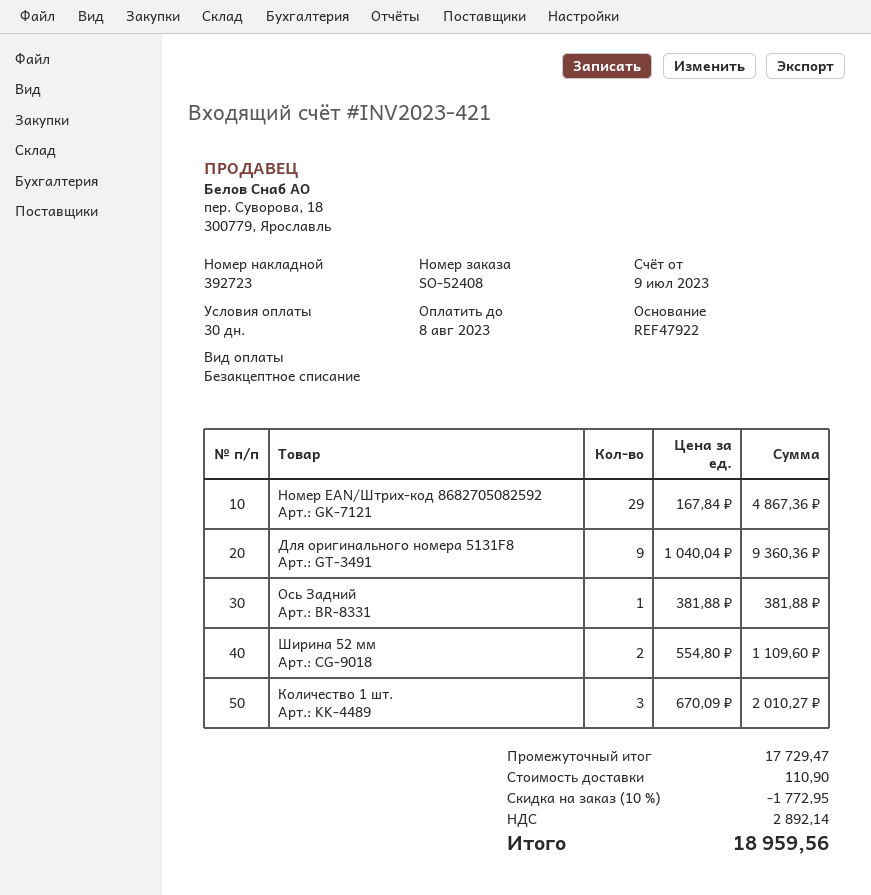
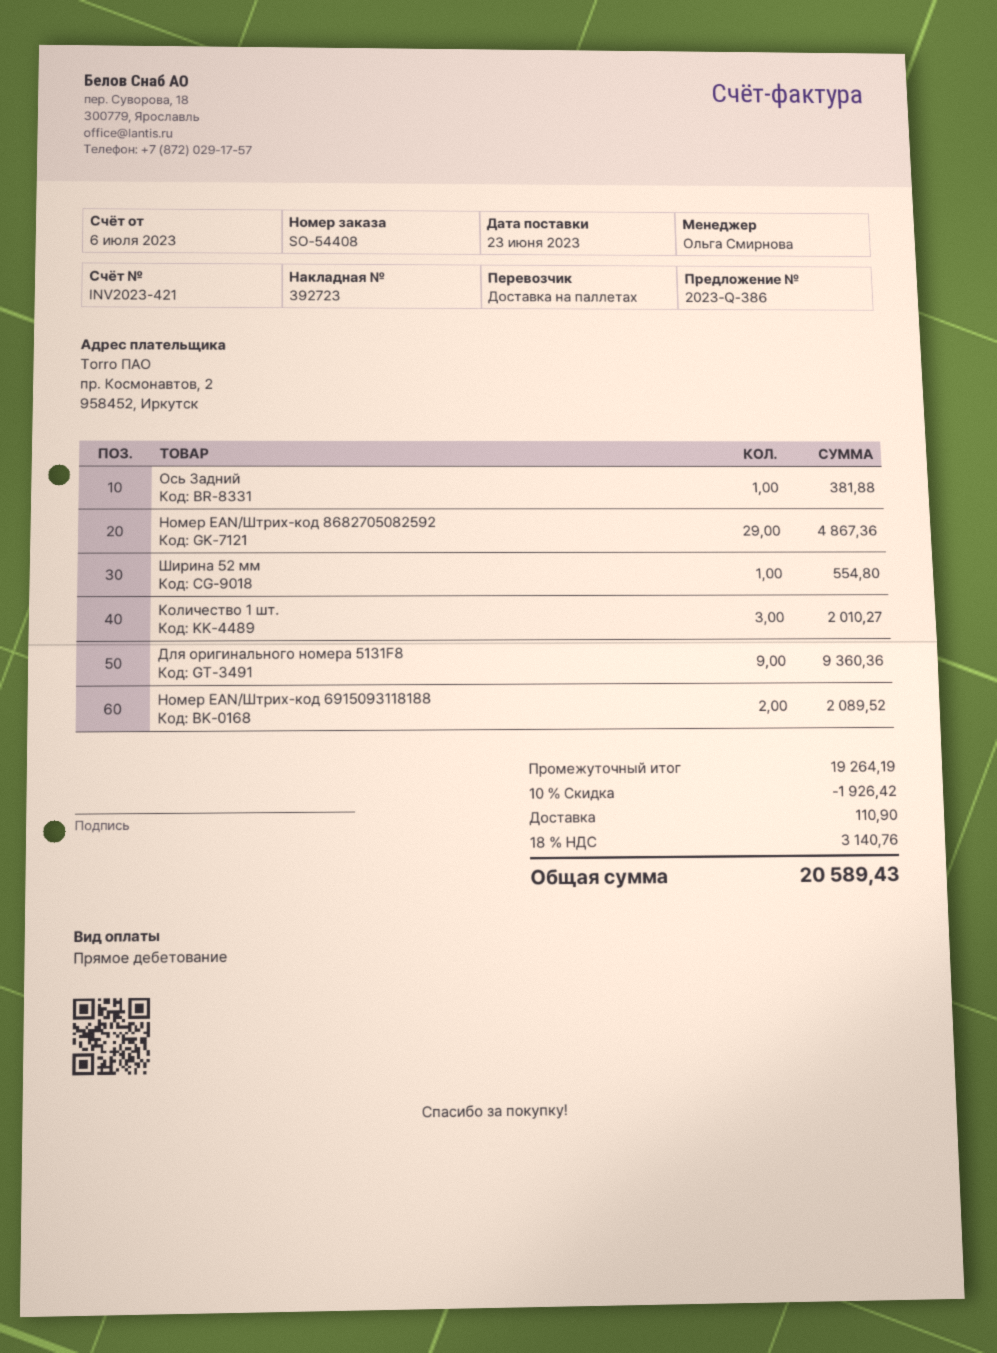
order number: SO-52408 -> SO-54408
invoice date: 2023-07-09 -> 2023-07-06
Ширина 52 мм: 2 for 1109.60 -> 1 for 554.80
Номер EAN/Штрих-код 6915093118188: none -> 2 for 2089.52
subtotal: 17729.47 -> 19264.19
discount: 10% = 1772.95 -> 10% = 1926.42
tax: 2892.14 -> 3140.76
total: 18959.56 -> 20589.43

